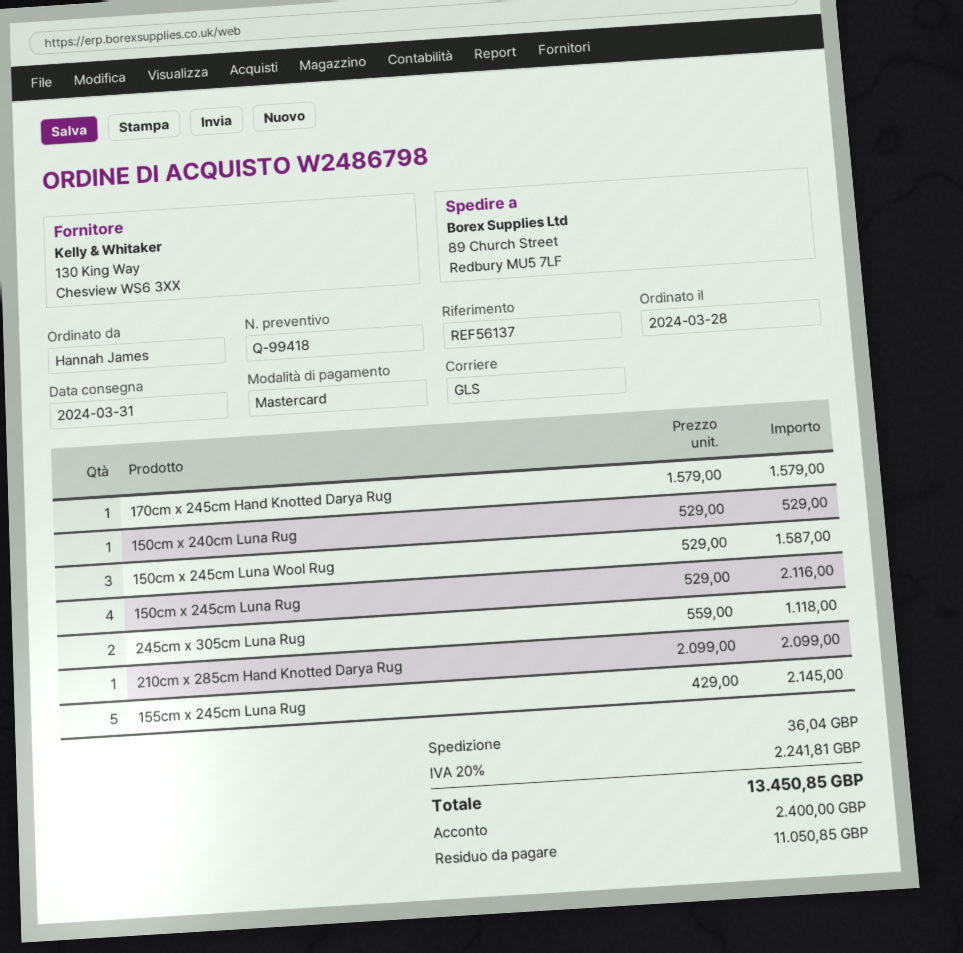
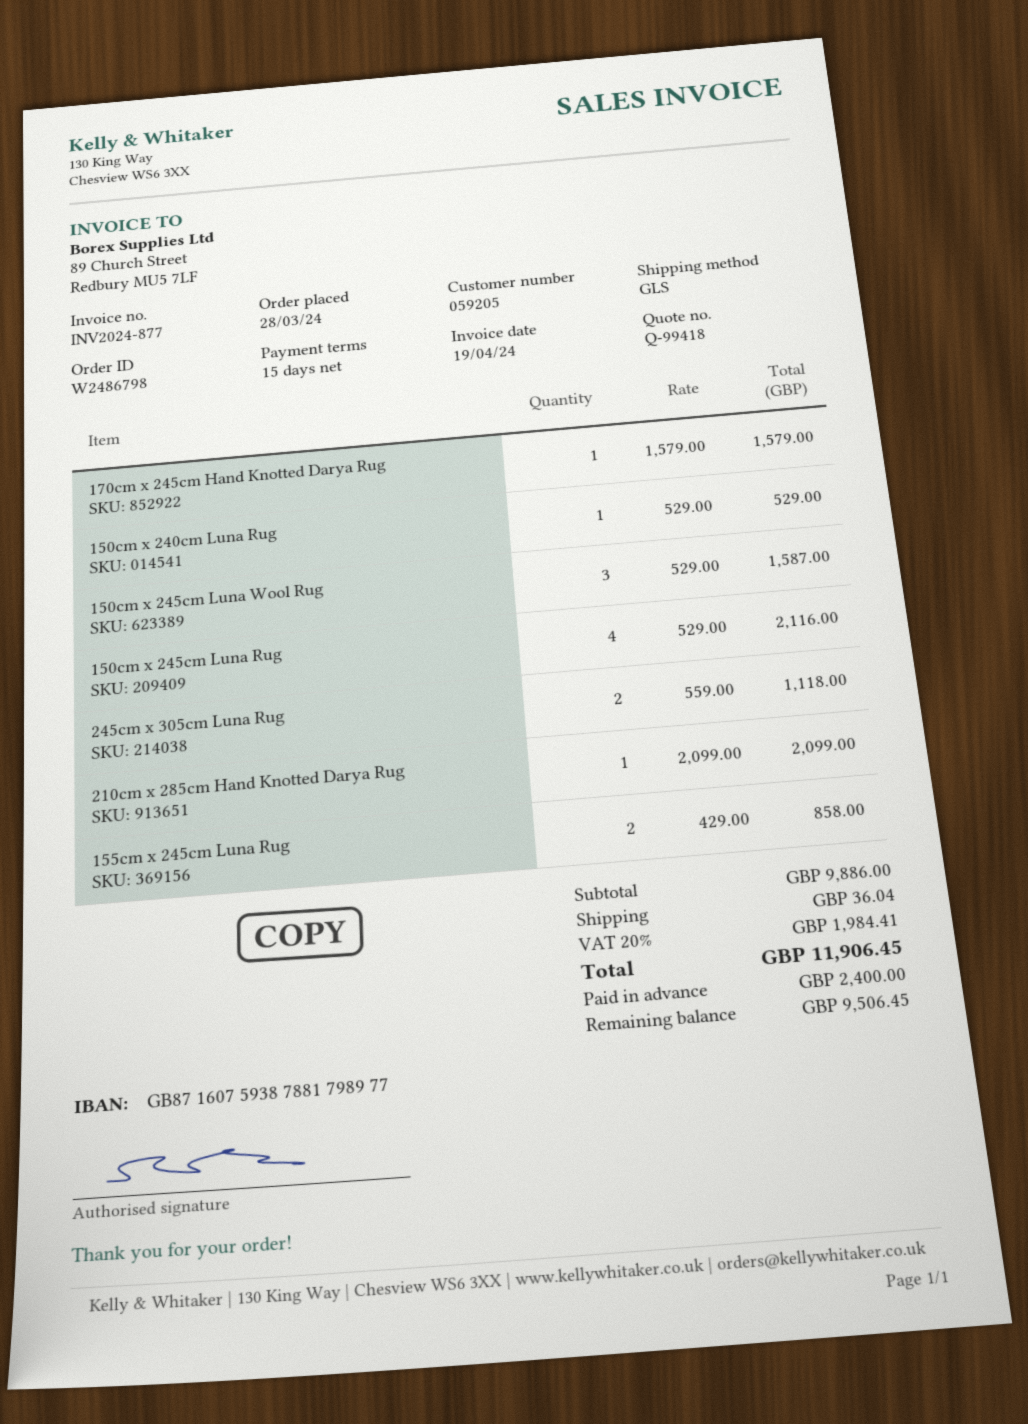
155cm x 245cm Luna Rug: 5 x 429.00 = 2145.00 -> 2 x 429.00 = 858.00
tax: 20% = 2241.81 -> 20% = 1984.41
total: 13450.85 -> 11906.45
balance: 11050.85 -> 9506.45

